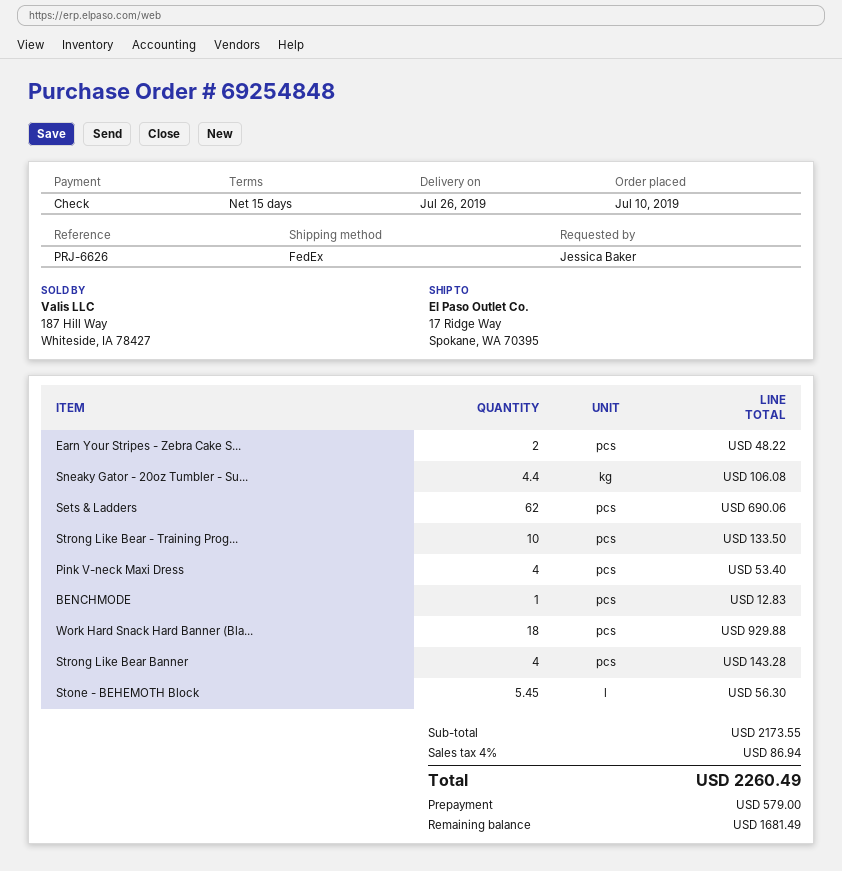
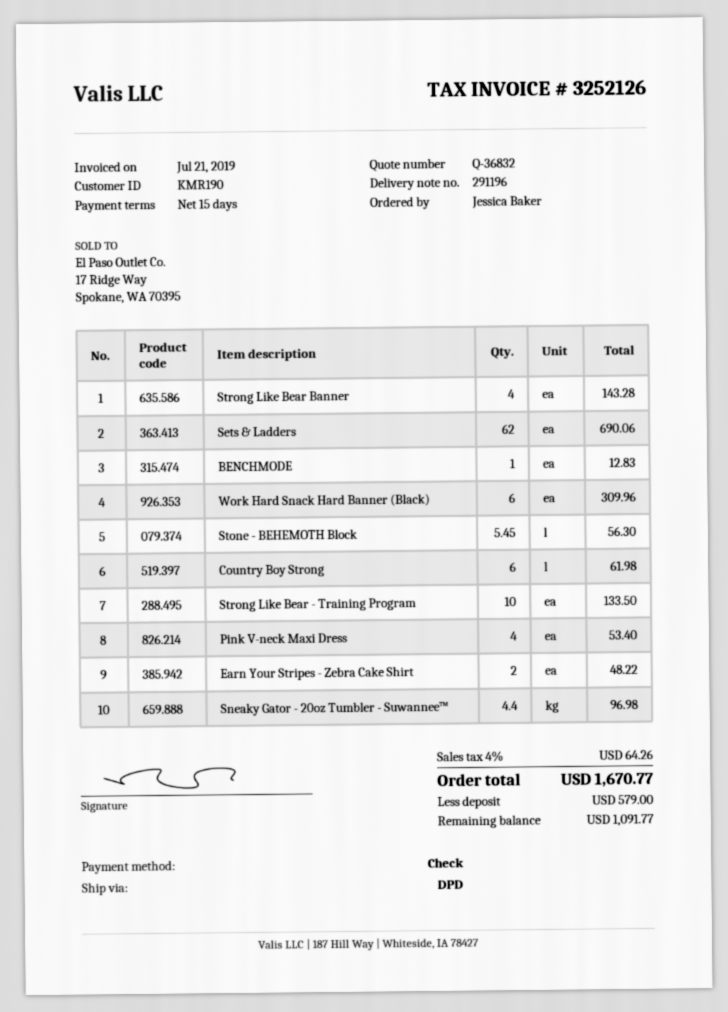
shipping method: FedEx -> DPD
Sneaky Gator - 20oz Tumbler - Su...: 4.4 for 106.08 -> 4.4 for 96.98
Work Hard Snack Hard Banner (Bla...: 18 for 929.88 -> 6 for 309.96
Country Boy Strong: none -> 6 for 61.98
tax: 4% = 86.94 -> 4% = 64.26
total: 2260.49 -> 1670.77
balance: 1681.49 -> 1091.77

